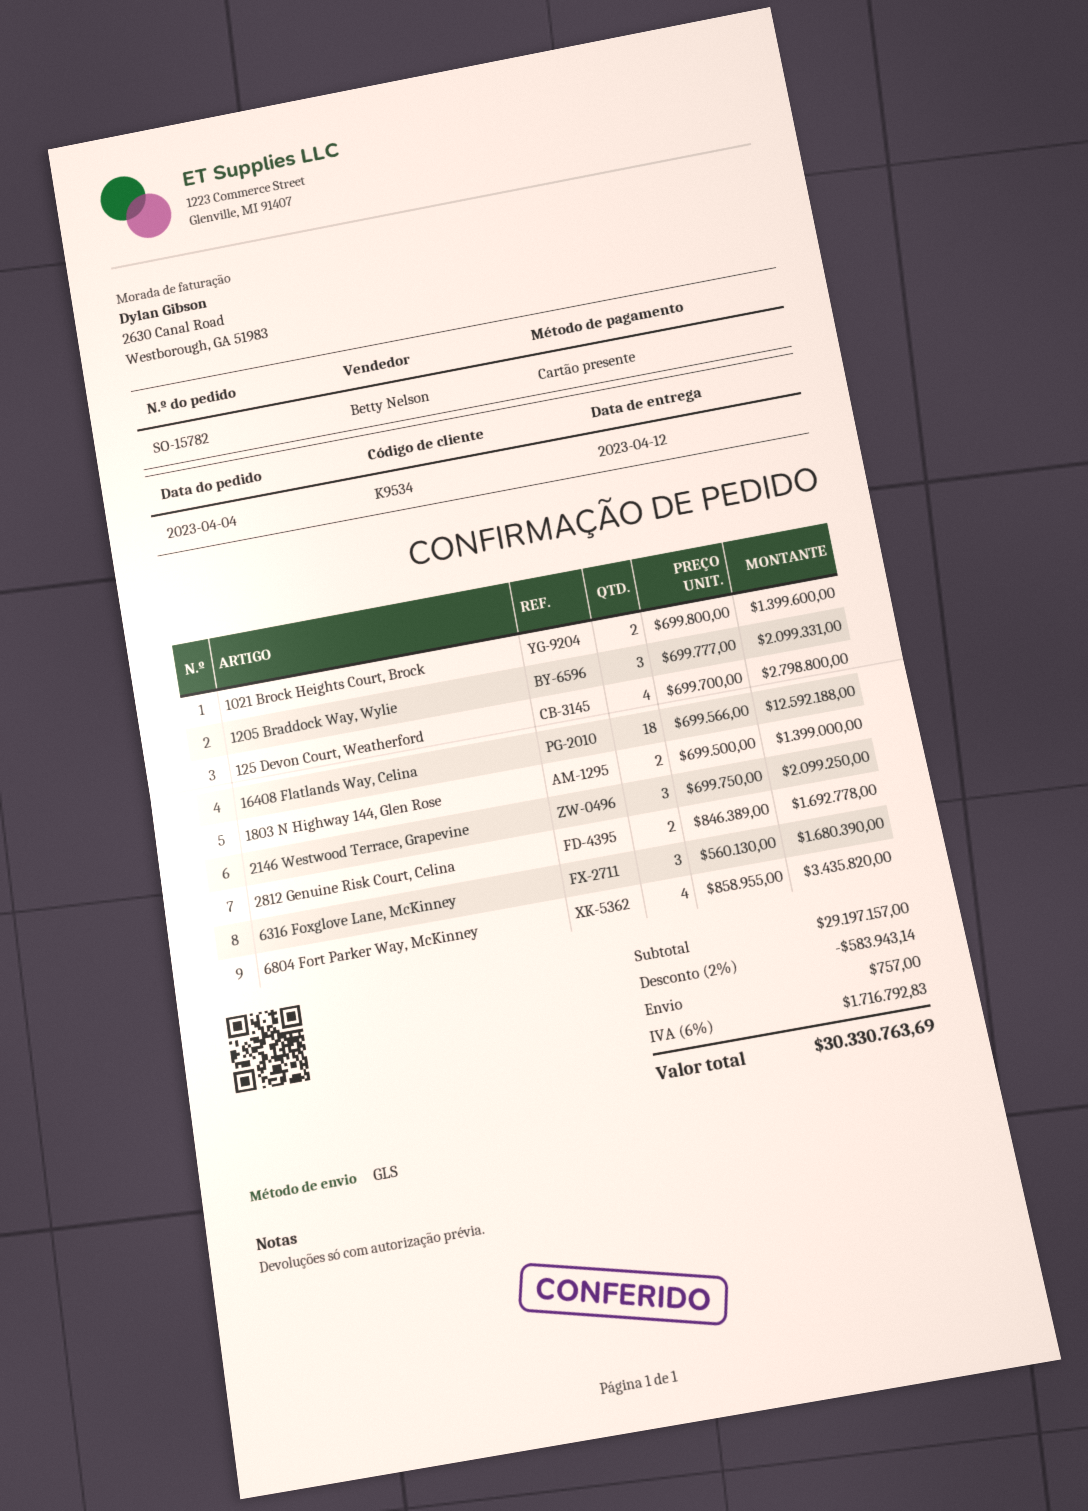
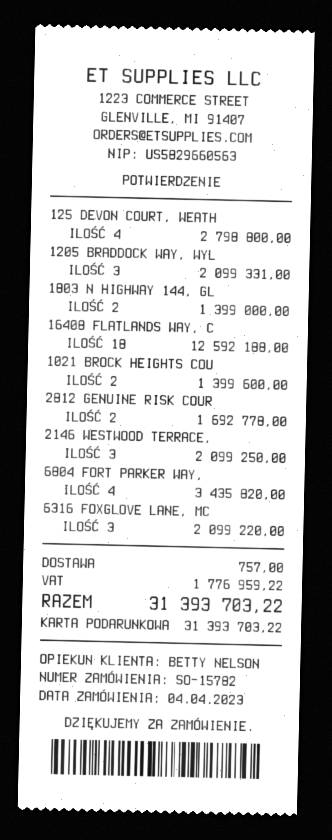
6316 Foxglove Lane, McKinney: 3 for 1680390.00 -> 3 for 2099220.00
discount: 2% = 583943.14 -> none
tax: 1716792.83 -> 1776959.22
total: 30330763.69 -> 31393703.22

